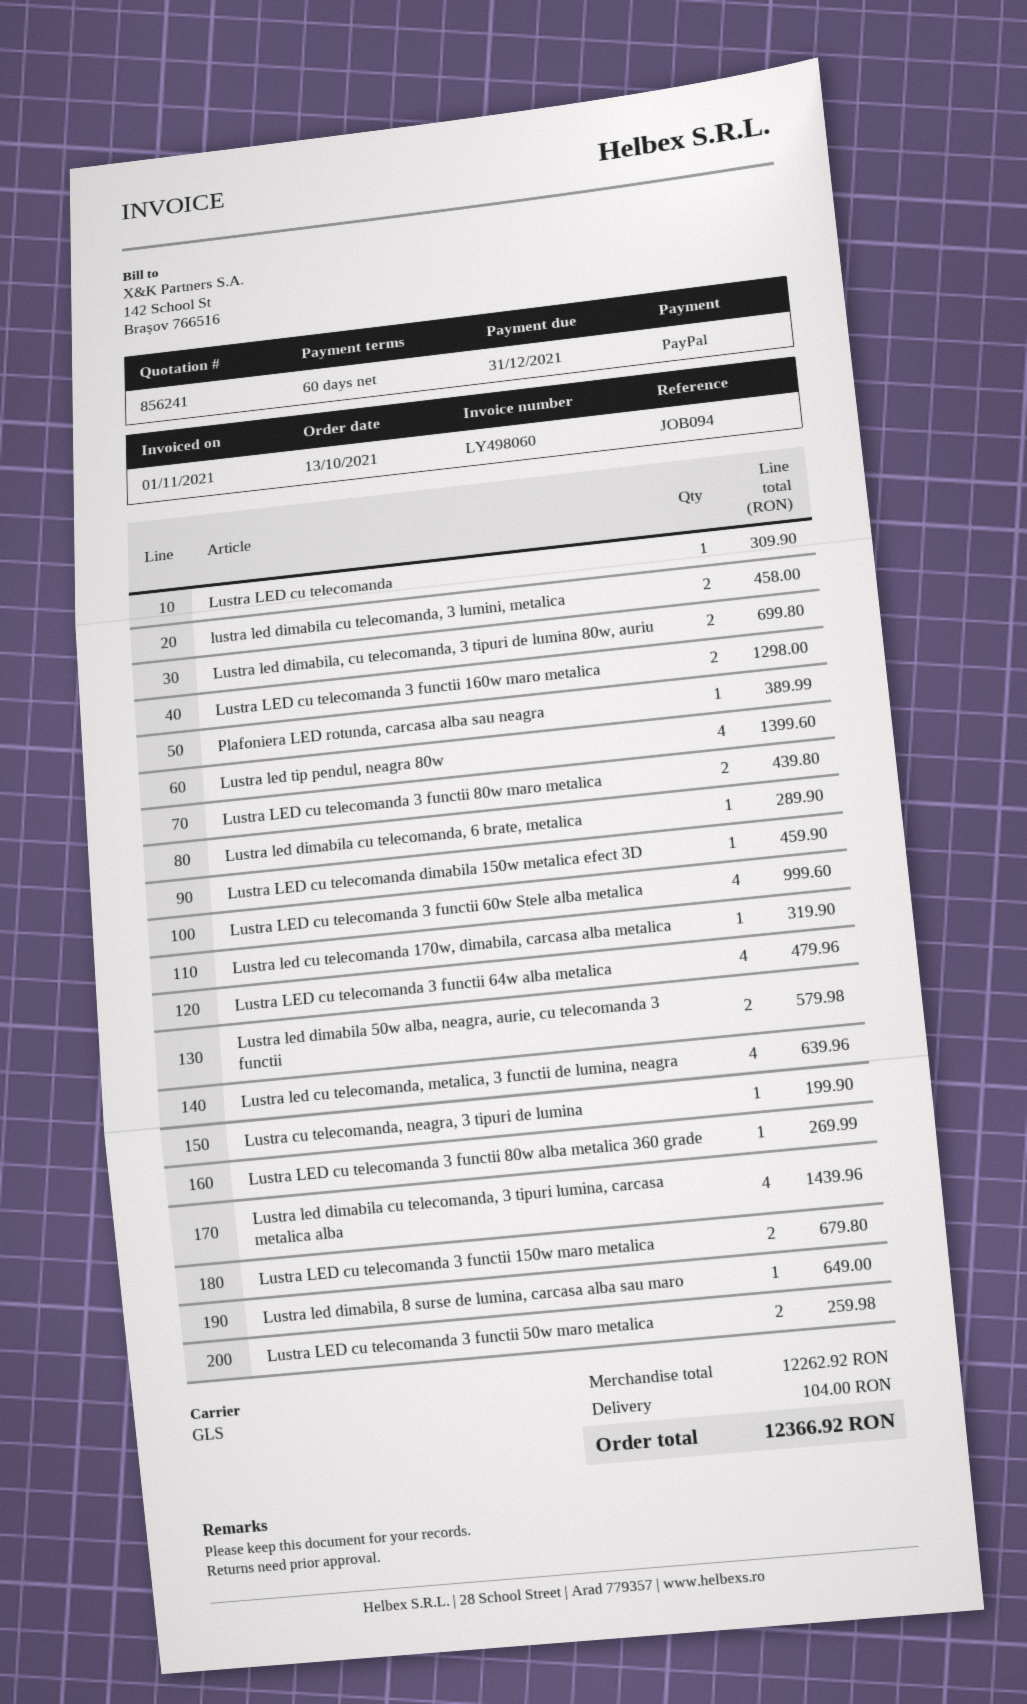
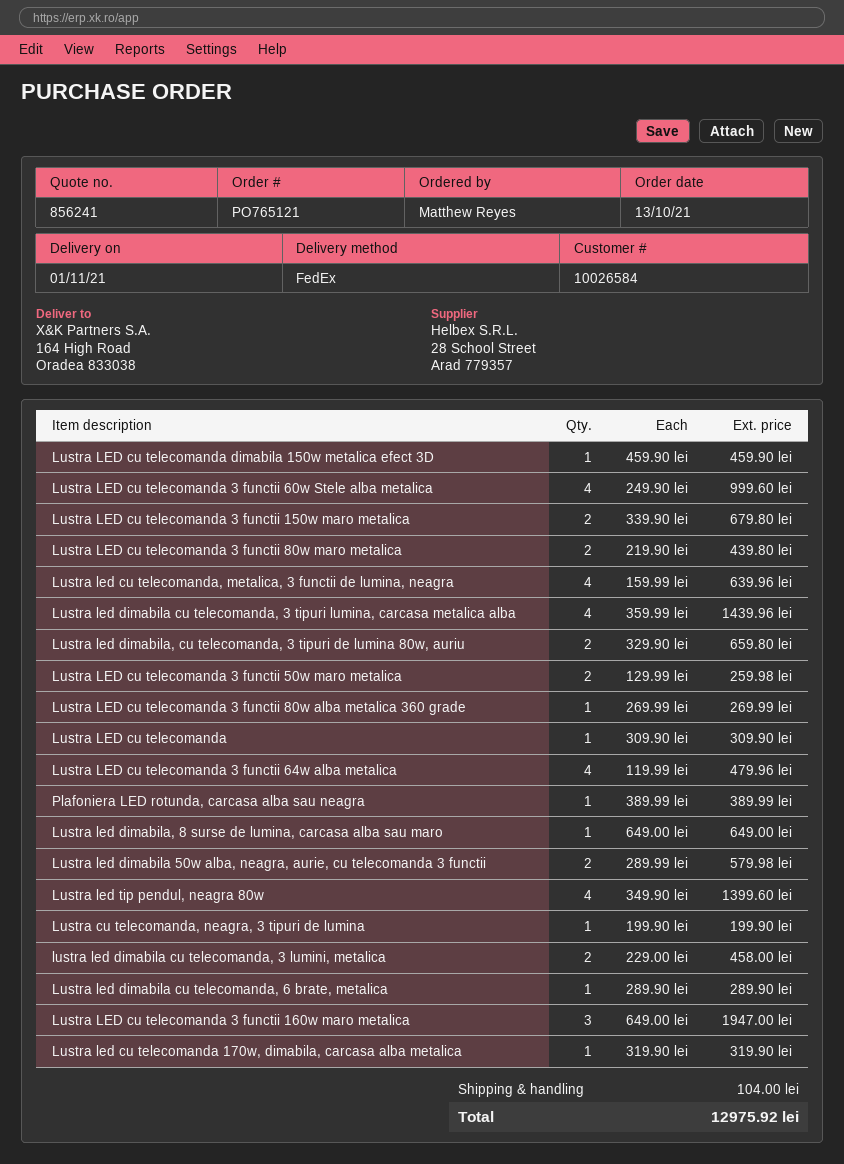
shipping method: GLS -> FedEx
Lustra led dimabila, cu telecomanda, 3 tipuri de lumina 80w, auriu: 2 for 699.80 -> 2 for 659.80
Lustra LED cu telecomanda 3 functii 160w maro metalica: 2 for 1298.00 -> 3 for 1947.00
total: 12366.92 -> 12975.92

